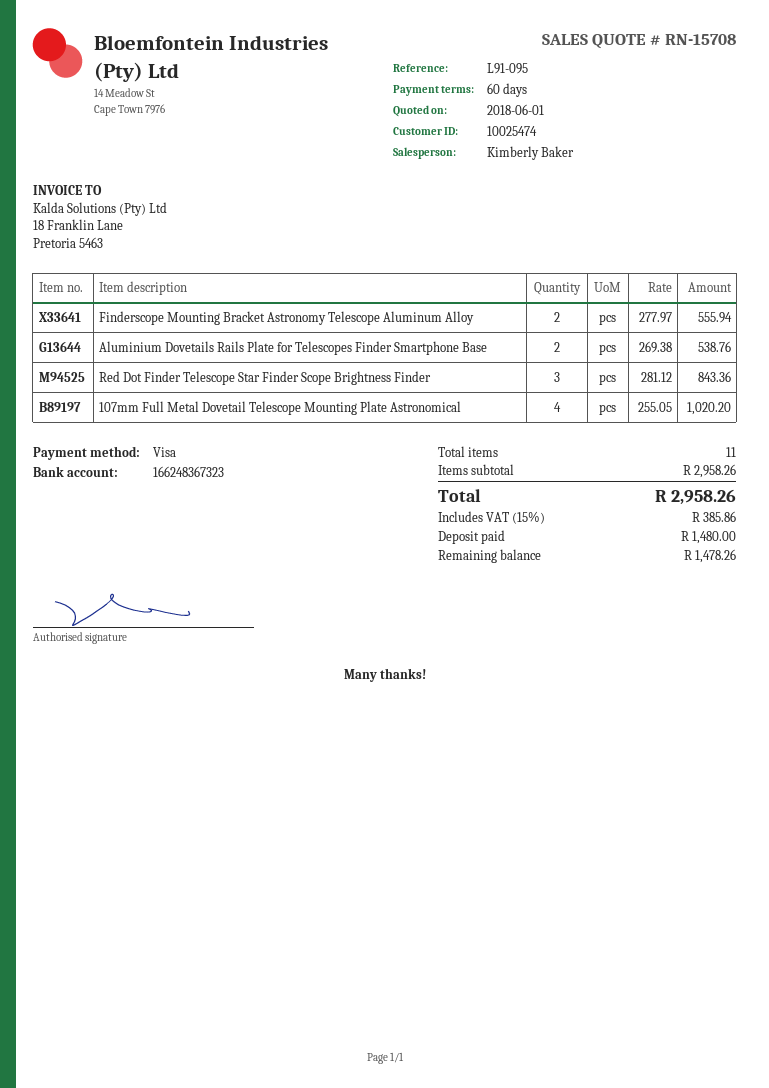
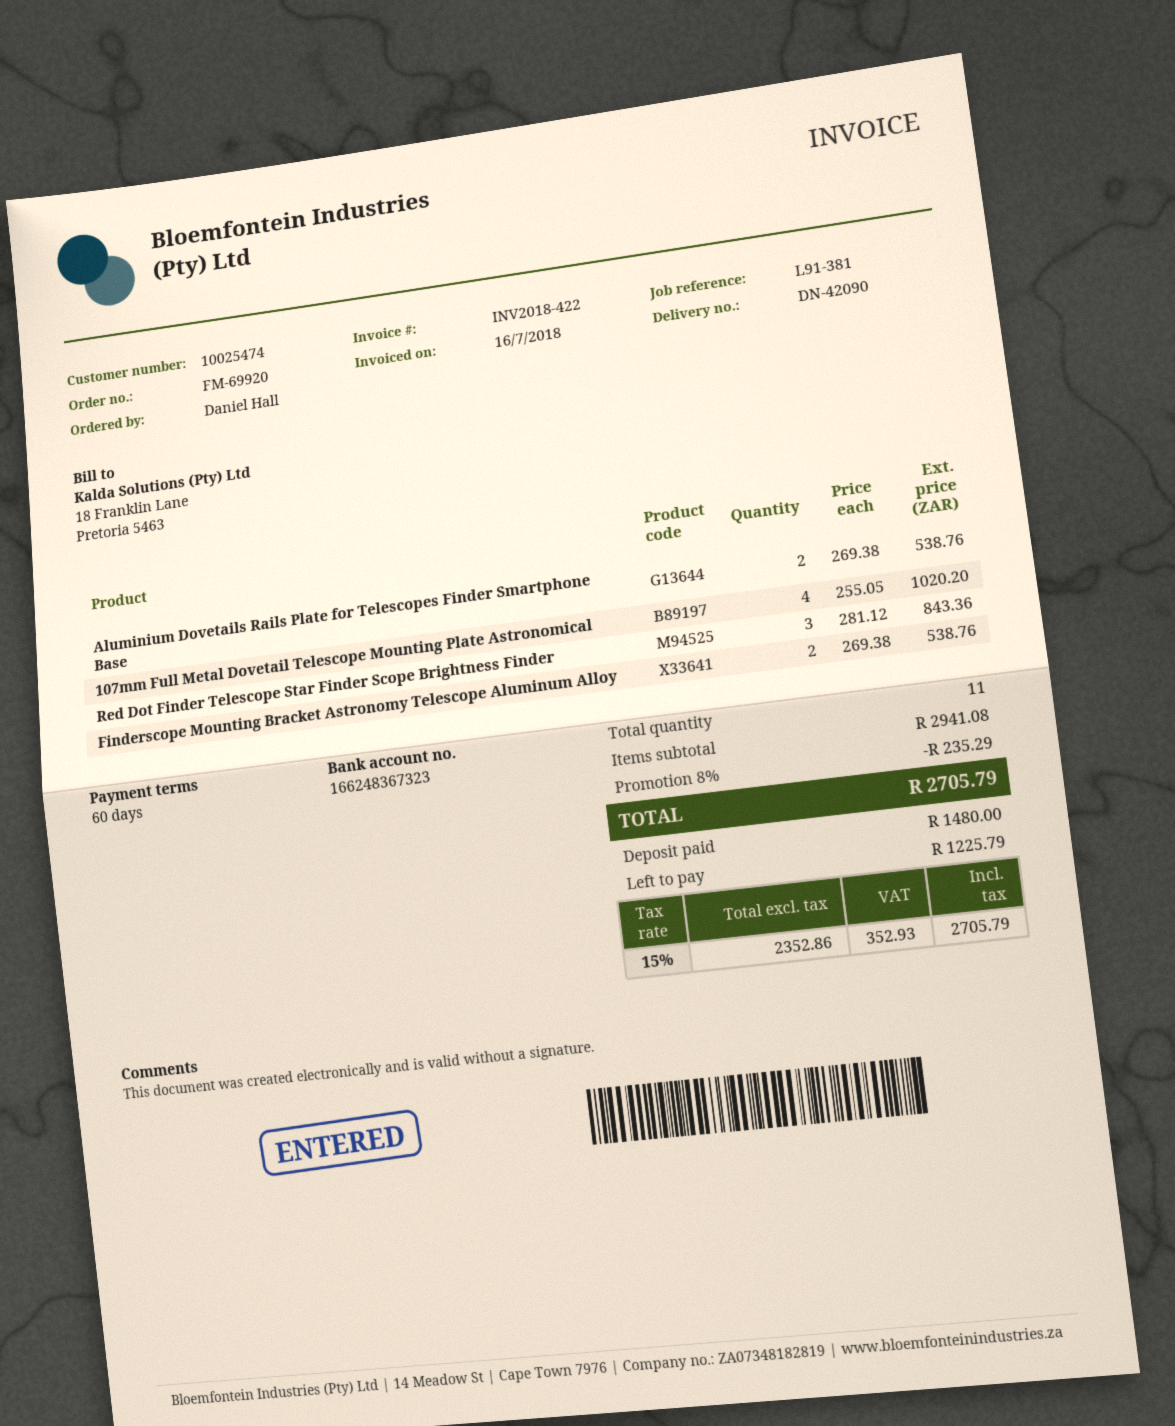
reference: L91-095 -> L91-381
Finderscope Mounting Bracket Astronomy Telescope Aluminum Alloy: 2 x 277.97 = 555.94 -> 2 x 269.38 = 538.76
subtotal: 2958.26 -> 2941.08
discount: none -> 8% = 235.29
tax: 15% = 385.86 -> 15% = 352.93
total: 2958.26 -> 2705.79
balance: 1478.26 -> 1225.79

